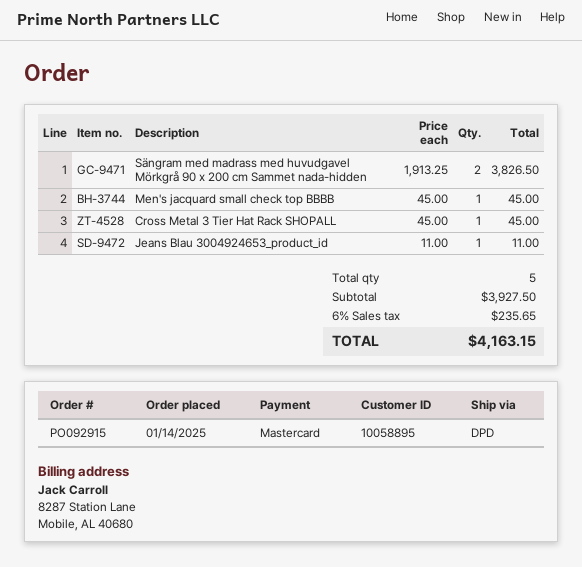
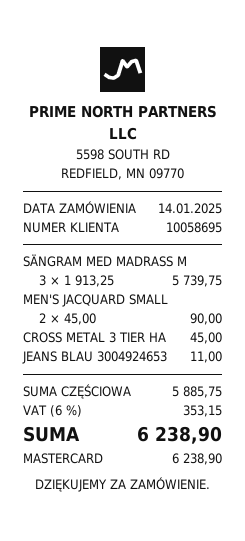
customer number: 10058895 -> 10058695
Sängram med madrass med huvudgavel Mörkgrå 90 x 200 cm Sammet nada-hidden: 2 x 1913.25 = 3826.50 -> 3 x 1913.25 = 5739.75
Men's jacquard small check top BBBB: 1 x 45.00 = 45.00 -> 2 x 45.00 = 90.00
subtotal: 3927.50 -> 5885.75
tax: 6% = 235.65 -> 6% = 353.15
total: 4163.15 -> 6238.90

